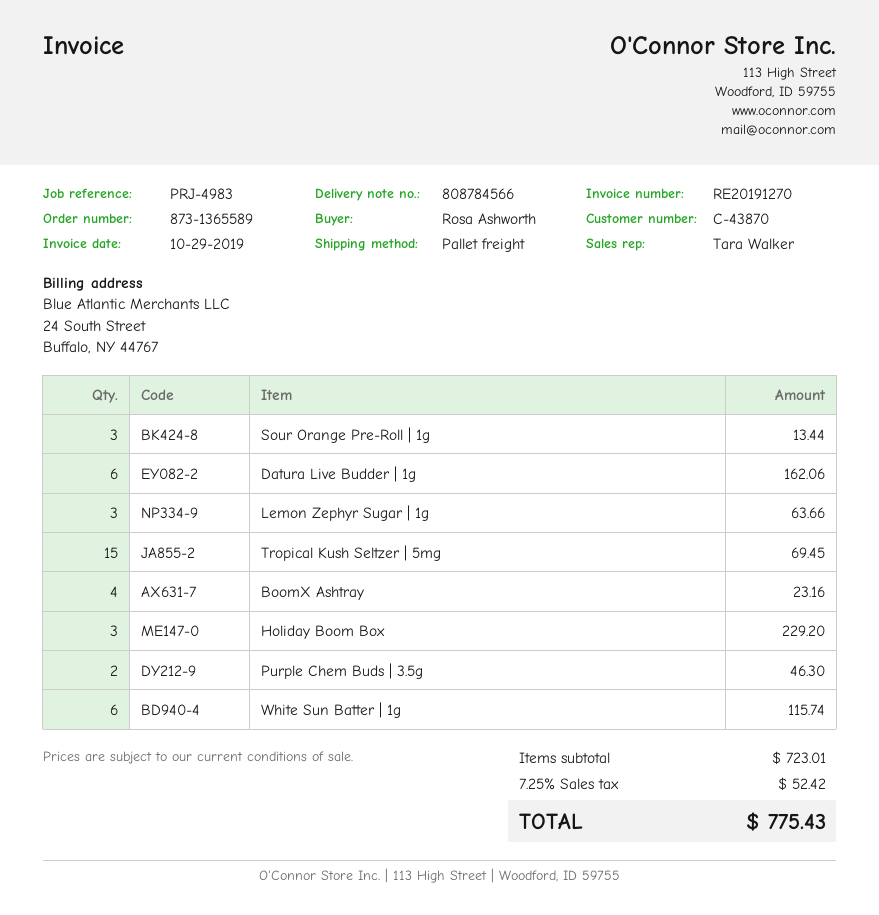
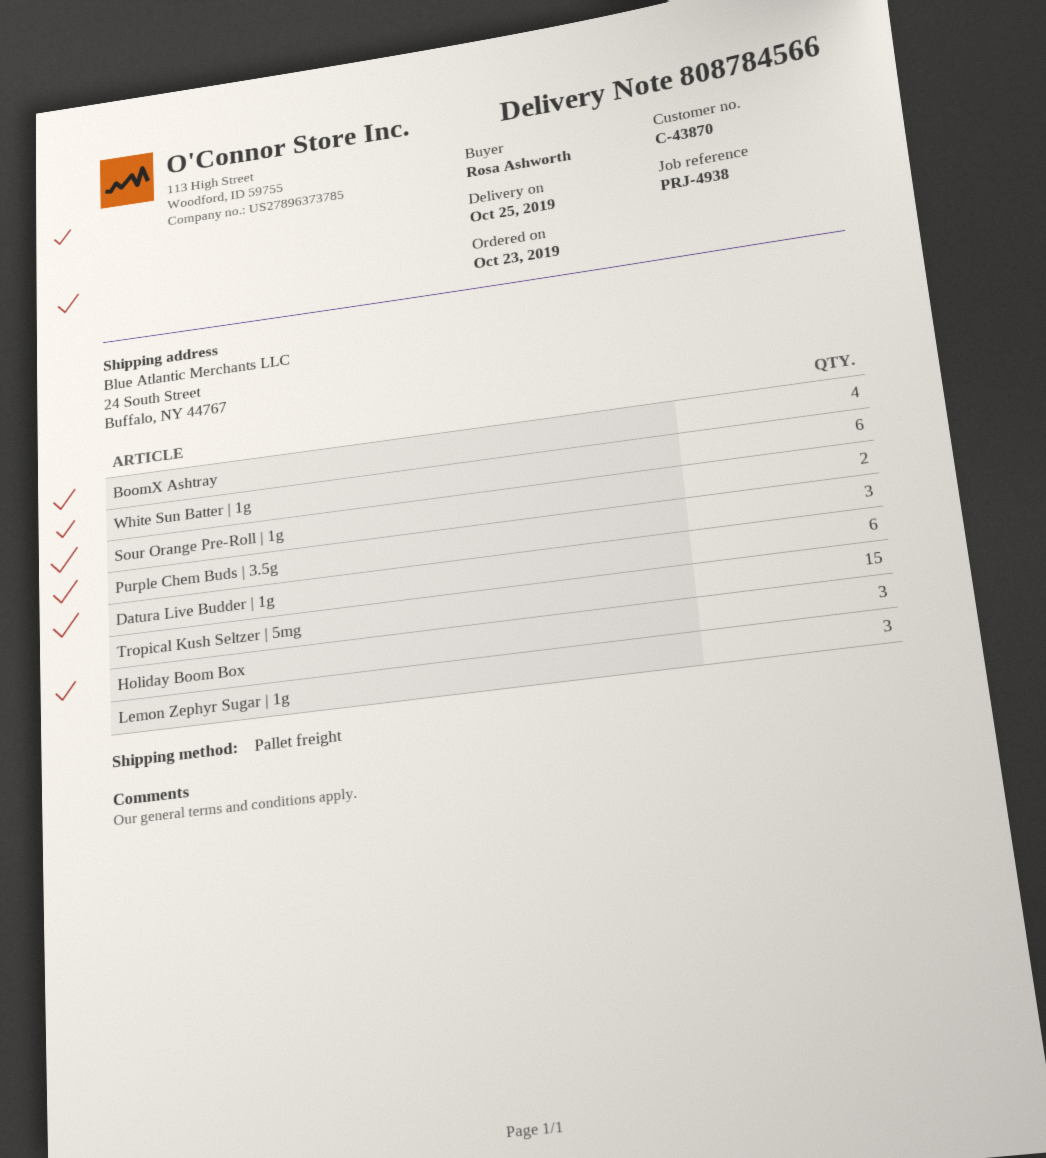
reference: PRJ-4983 -> PRJ-4938
Sour Orange Pre-Roll | 1g: 3 -> 2
Purple Chem Buds | 3.5g: 2 -> 3

